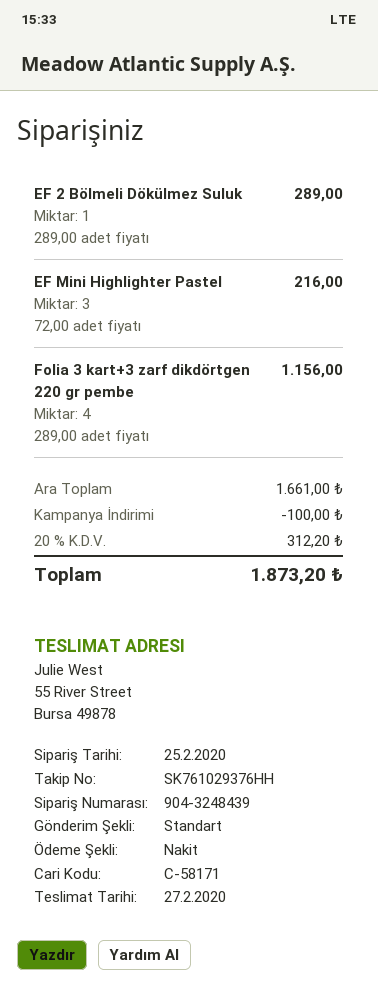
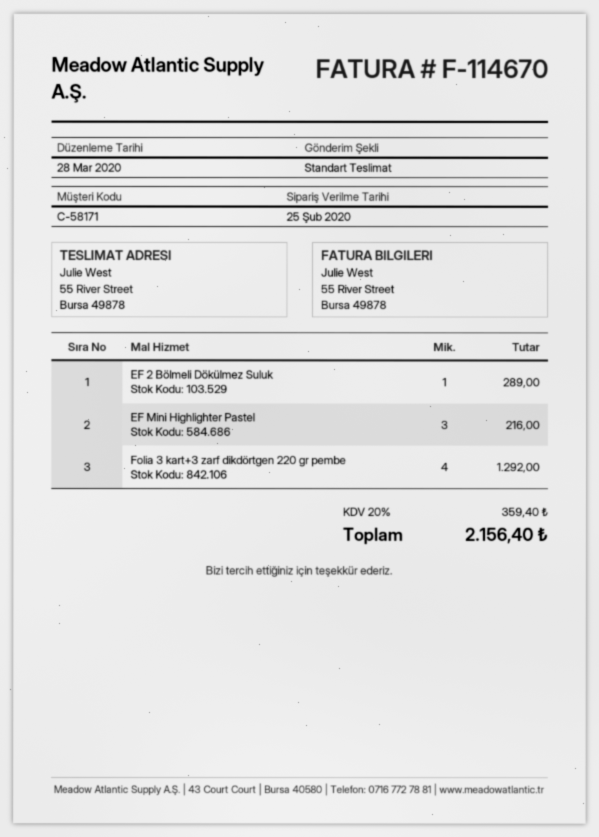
Folia 3 kart+3 zarf dikdörtgen 220 gr pembe: 4 for 1156.00 -> 4 for 1292.00
discount: 100.00 -> none
tax: 20% = 312.20 -> 20% = 359.40
total: 1873.20 -> 2156.40

